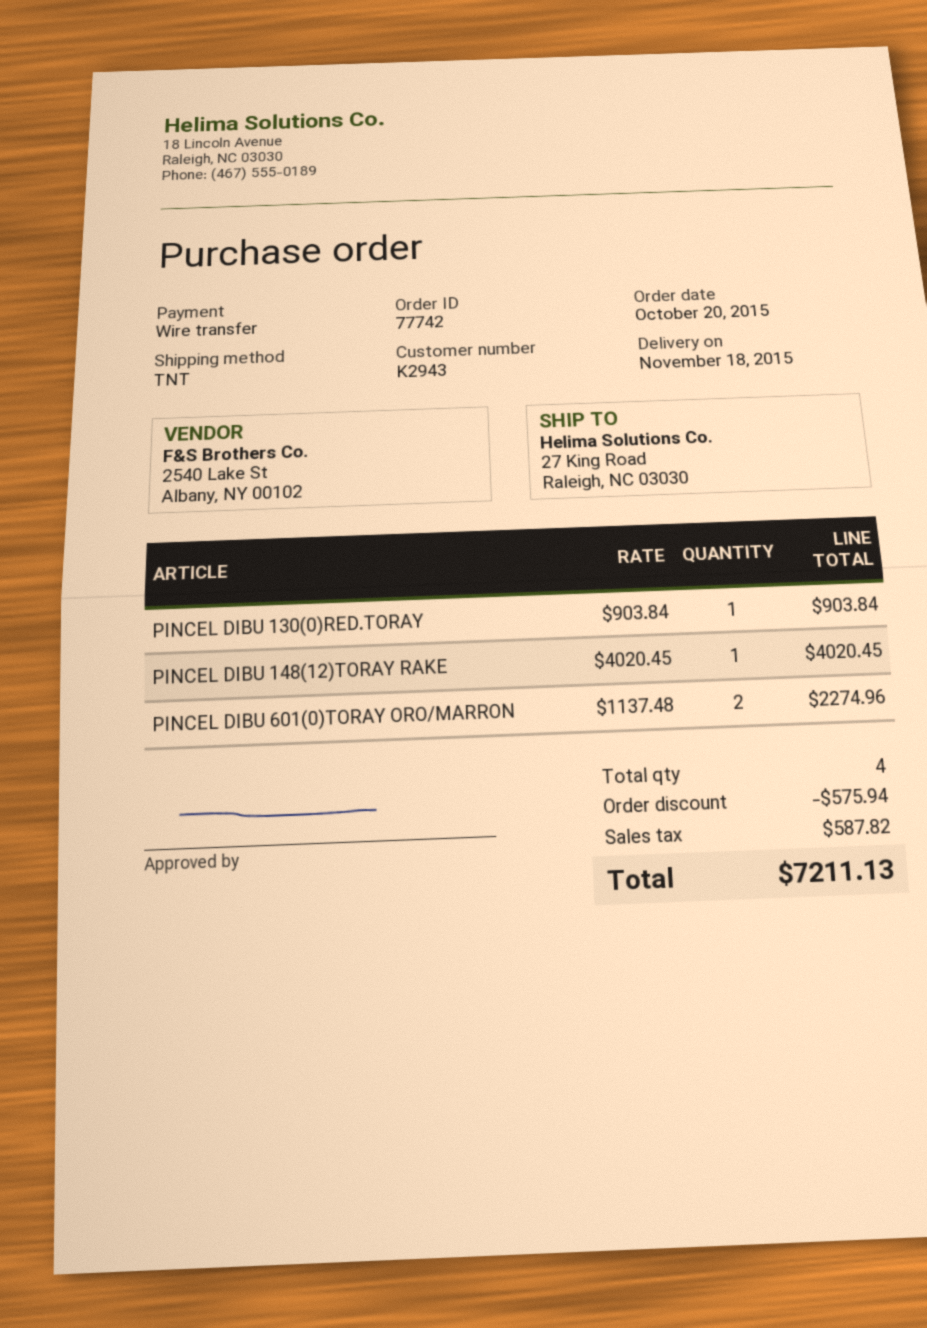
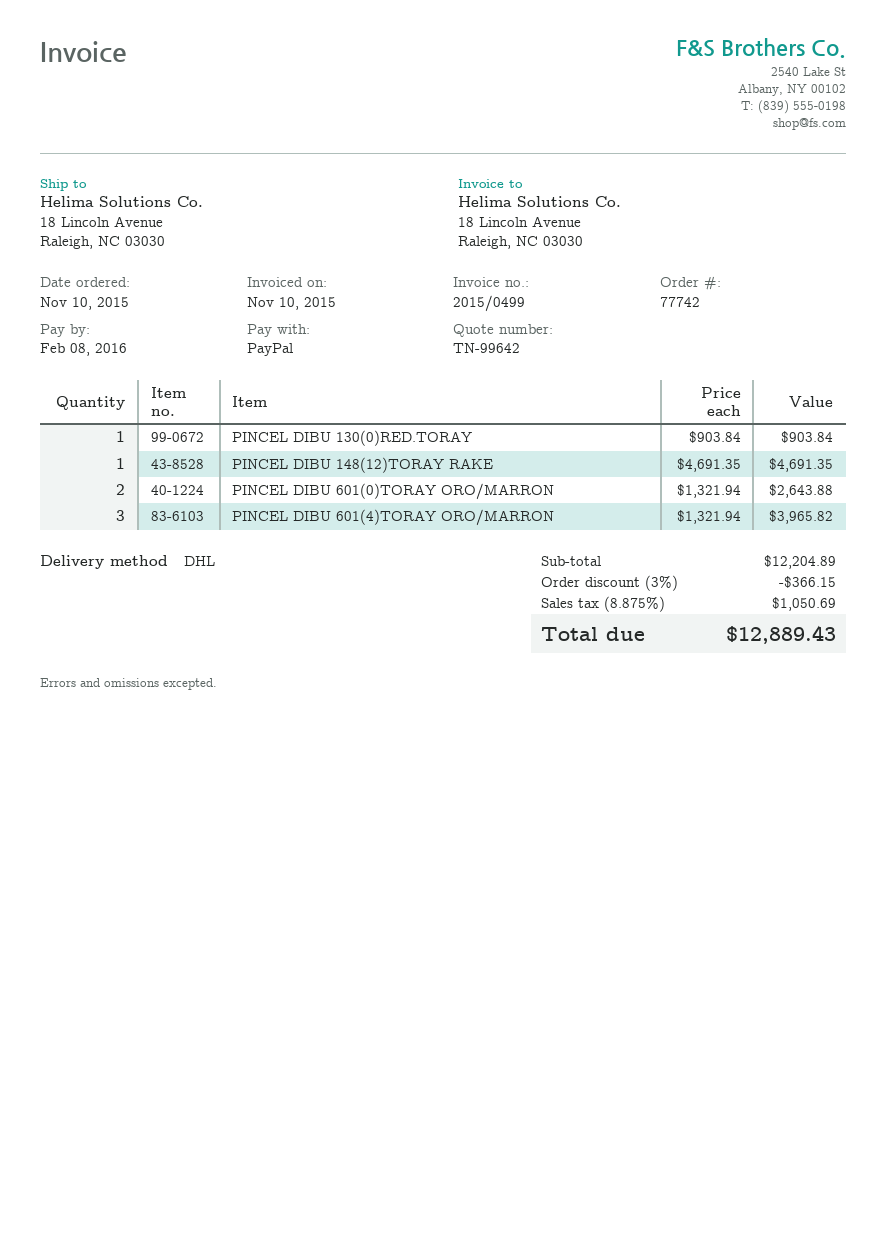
order date: 2015-10-20 -> 2015-11-10
payment method: bank transfer -> PayPal
shipping method: TNT -> DHL
ship to: 27 King Road, Raleigh, NC 03030 -> 18 Lincoln Avenue, Raleigh, NC 03030
PINCEL DIBU 148(12)TORAY RAKE: 1 x 4020.45 = 4020.45 -> 1 x 4691.35 = 4691.35
PINCEL DIBU 601(0)TORAY ORO/MARRON: 2 x 1137.48 = 2274.96 -> 2 x 1321.94 = 2643.88
PINCEL DIBU 601(4)TORAY ORO/MARRON: none -> 3 x 1321.94 = 3965.82
discount: 575.94 -> 366.15
tax: 587.82 -> 1050.69
total: 7211.13 -> 12889.43

